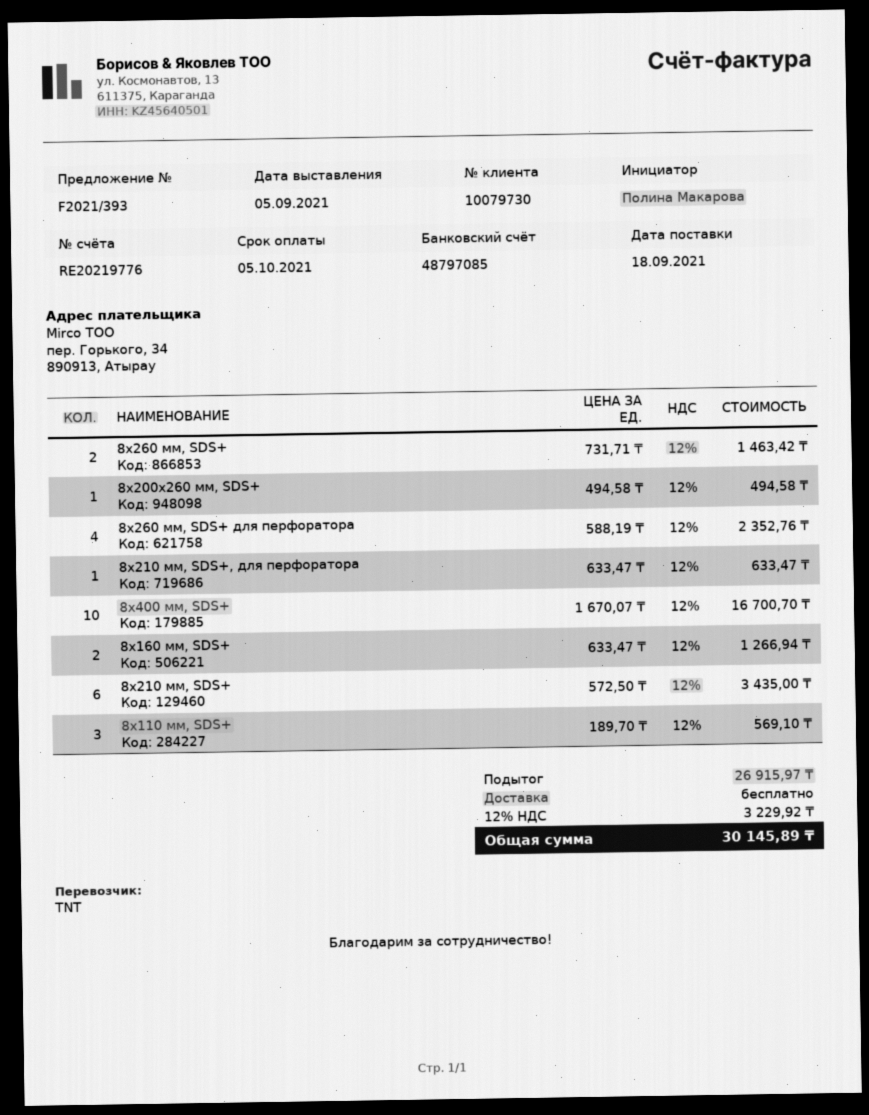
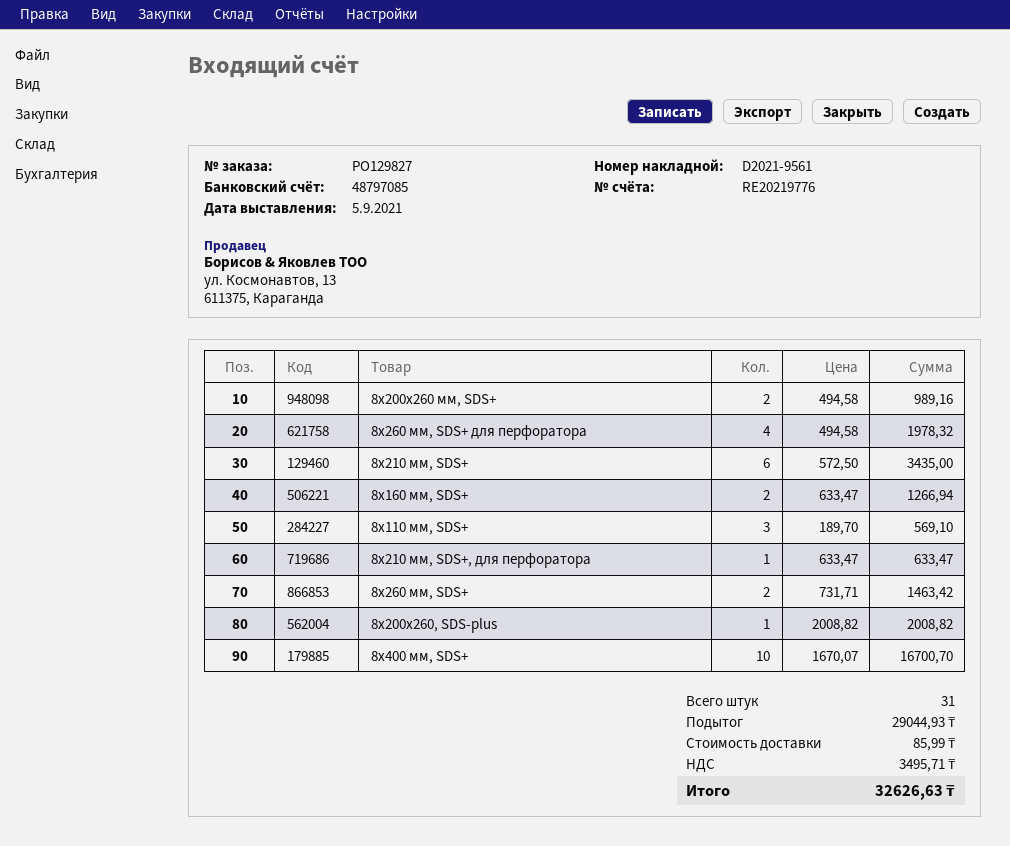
8х200х260 мм, SDS+: 1 x 494.58 = 494.58 -> 2 x 494.58 = 989.16
8x260 мм, SDS+ для перфоратора: 4 x 588.19 = 2352.76 -> 4 x 494.58 = 1978.32
8х200х260, SDS-plus: none -> 1 x 2008.82 = 2008.82
subtotal: 26915.97 -> 29044.93
shipping: 0.00 -> 85.99
tax: 3229.92 -> 3495.71
total: 30145.89 -> 32626.63

